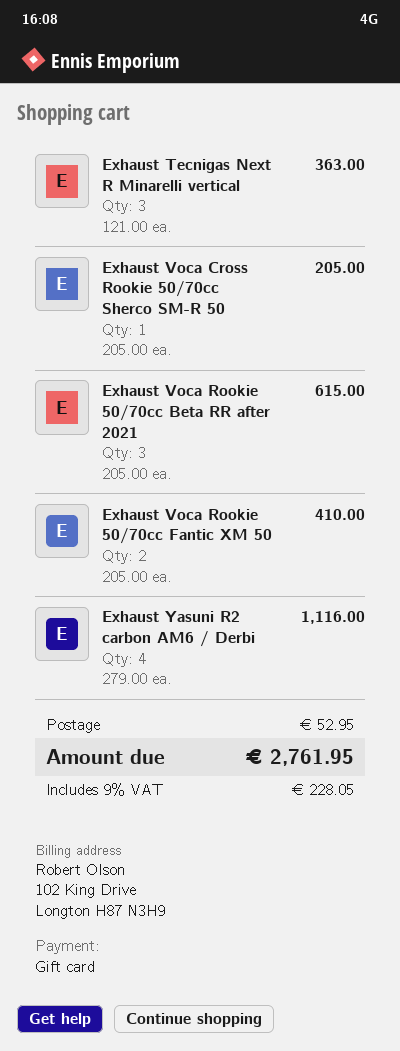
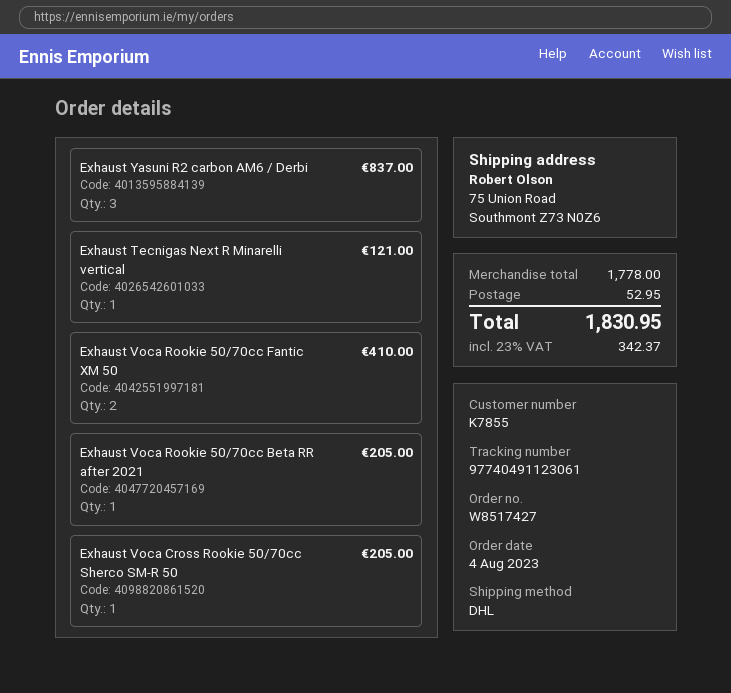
Exhaust Tecnigas Next R Minarelli vertical: 3 for 363.00 -> 1 for 121.00
Exhaust Voca Rookie 50/70cc Beta RR after 2021: 3 for 615.00 -> 1 for 205.00
Exhaust Yasuni R2 carbon AM6 / Derbi: 4 for 1116.00 -> 3 for 837.00
tax: 9% = 228.05 -> 23% = 342.37
total: 2761.95 -> 1830.95

